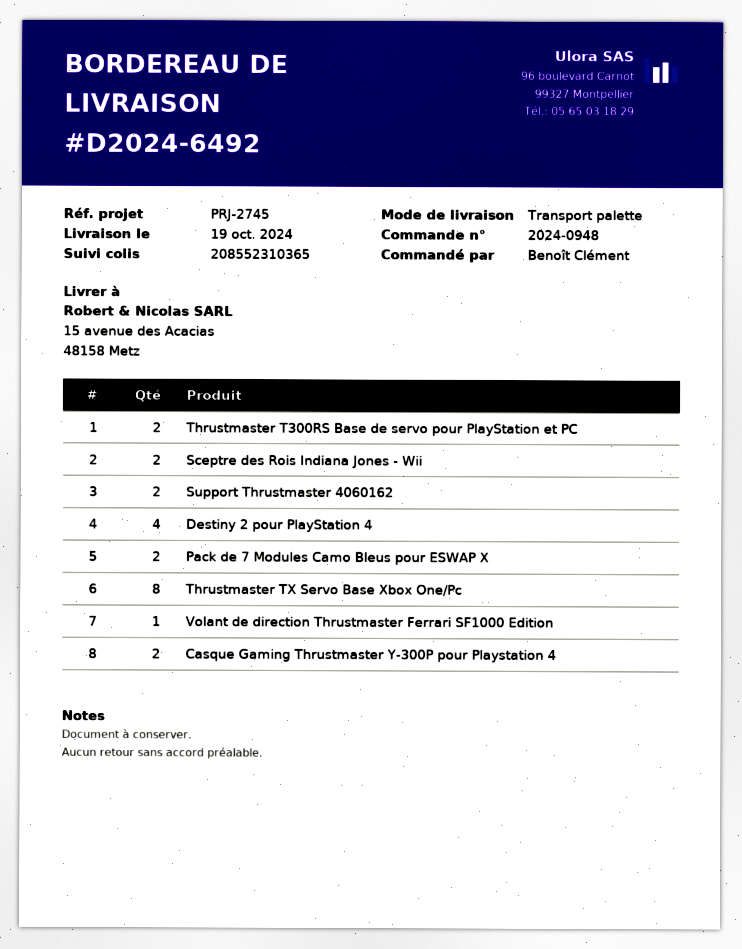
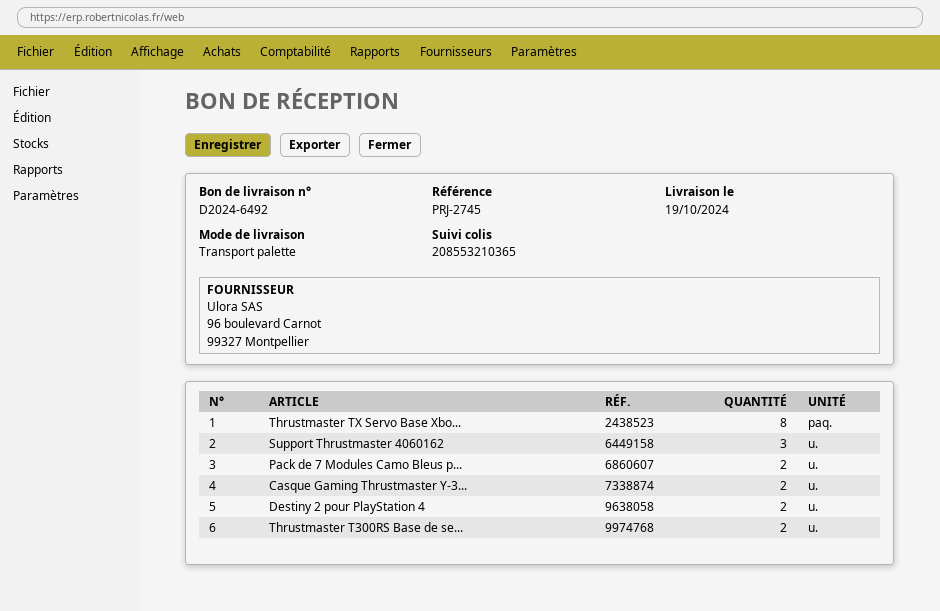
tracking number: 208552310365 -> 208553210365
Sceptre des Rois Indiana Jones - Wii: 2 -> none
Support Thrustmaster 4060162: 2 -> 3
Destiny 2 pour PlayStation 4: 4 -> 2
Volant de direction Thrustmaster Ferrari SF1000 Edition: 1 -> none

